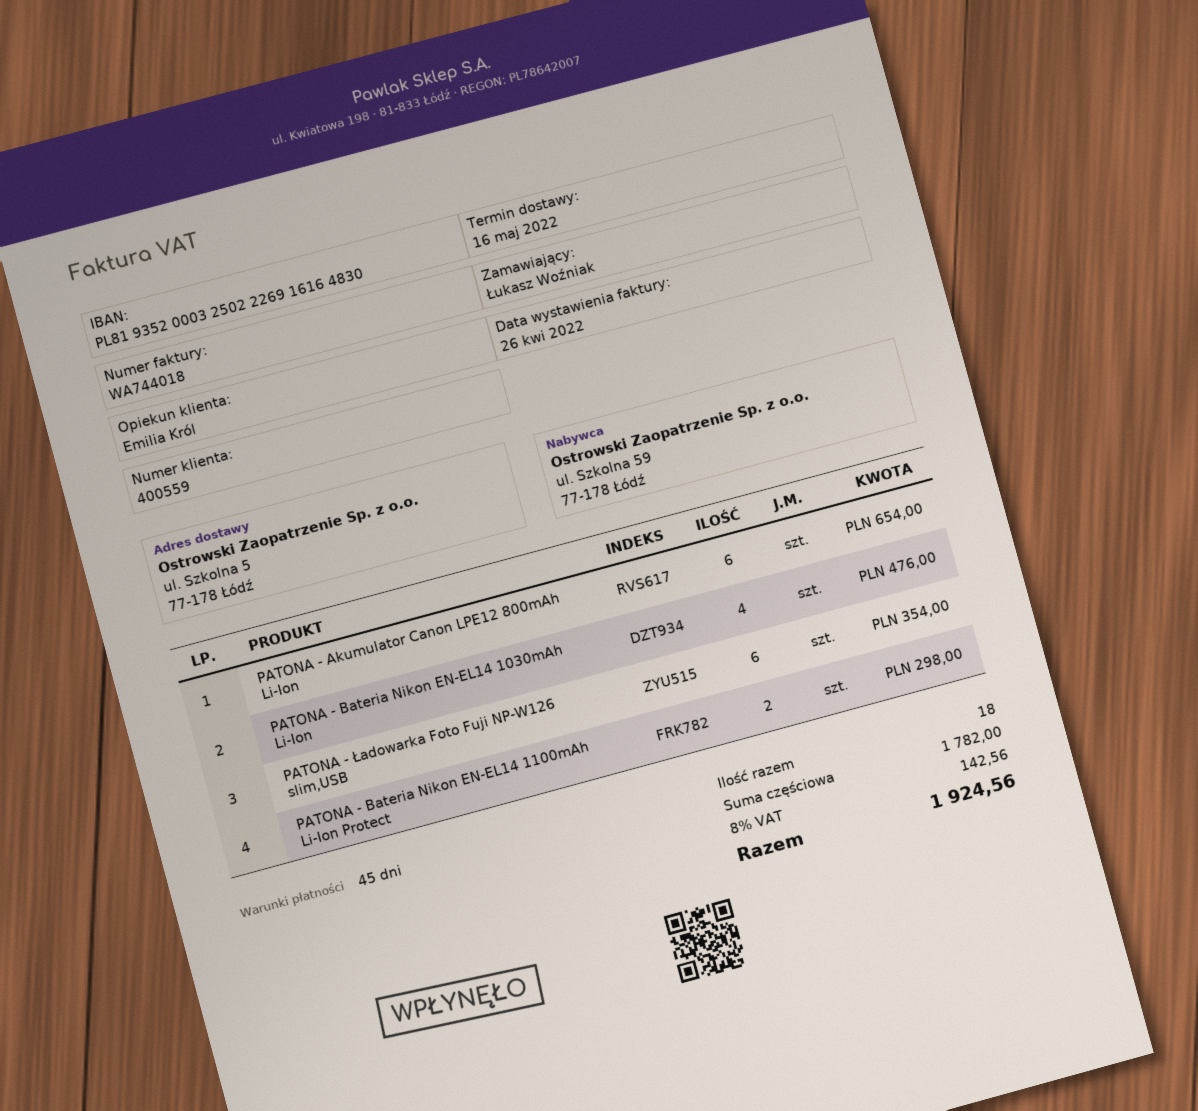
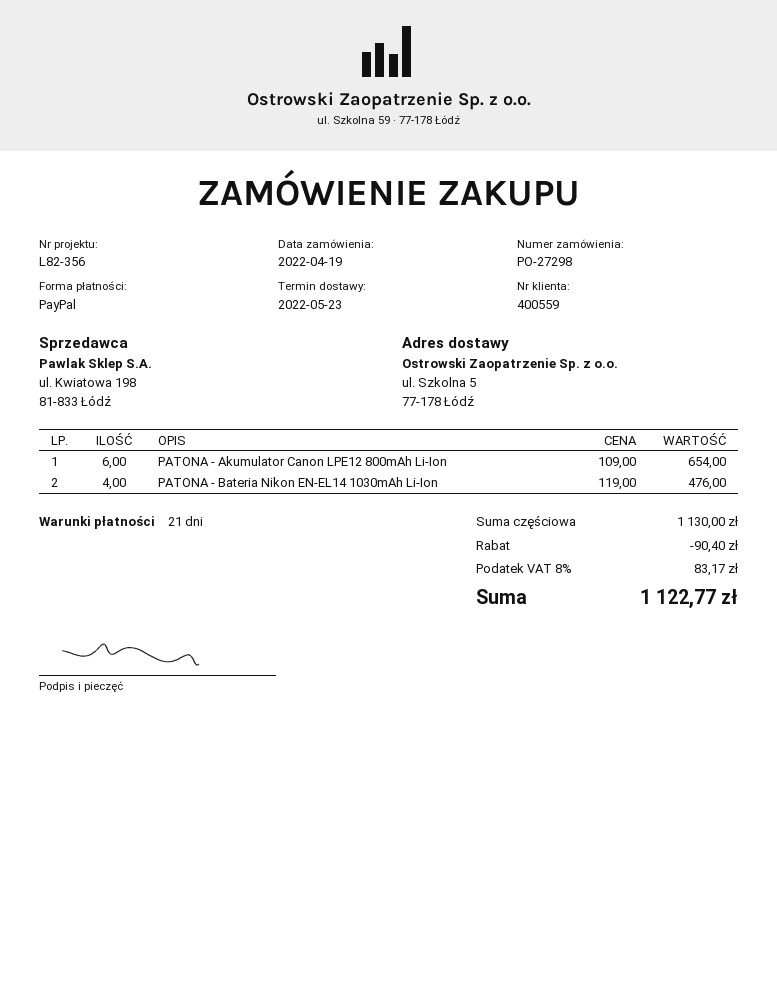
delivery date: 2022-05-16 -> 2022-05-23
payment terms: 45 days -> 21 days
PATONA - Ładowarka Foto Fuji NP-W126 slim,USB: 6 for 354.00 -> none
PATONA - Bateria Nikon EN-EL14 1100mAh Li-Ion Protect: 2 for 298.00 -> none
subtotal: 1782.00 -> 1130.00
discount: none -> 90.40
tax: 8% = 142.56 -> 8% = 83.17
total: 1924.56 -> 1122.77

